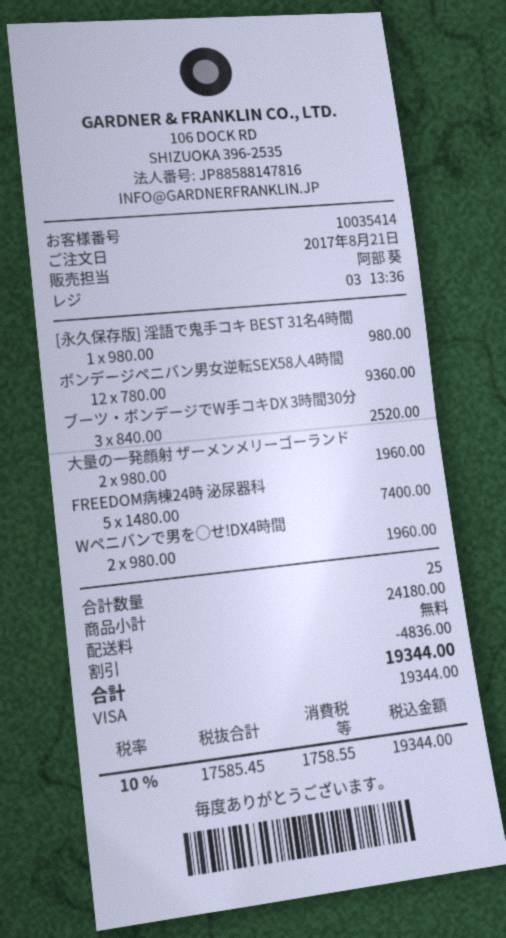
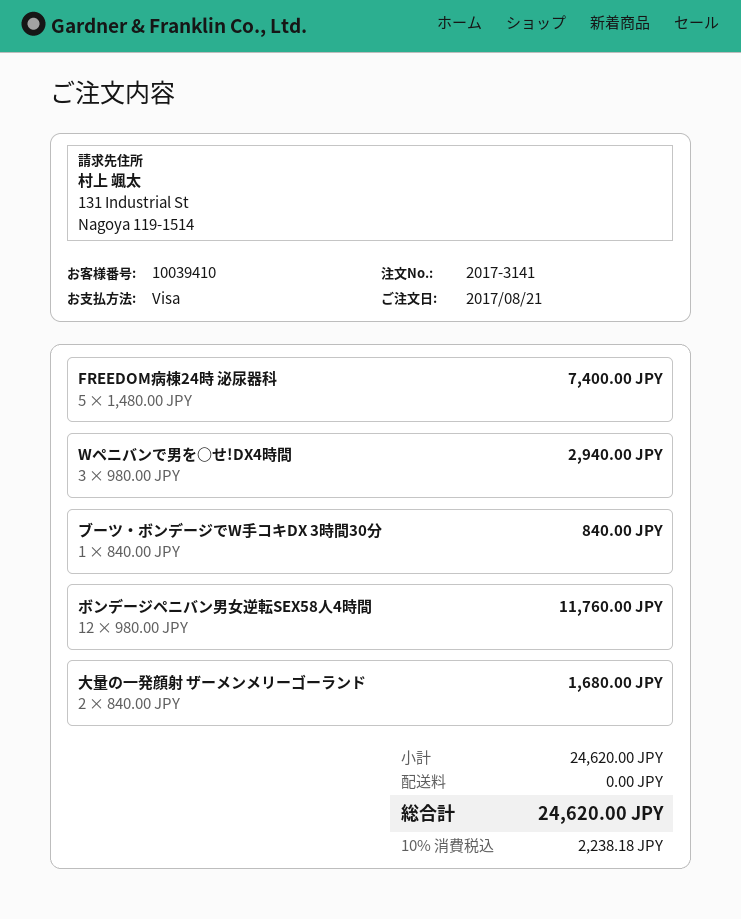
customer number: 10035414 -> 10039410
[永久保存版] 淫語で鬼手コキ BEST 31名4時間: 1 x 980.00 = 980.00 -> none
ボンデージペニバン男女逆転SEX58人4時間: 12 x 780.00 = 9360.00 -> 12 x 980.00 = 11760.00
ブーツ・ボンデージでW手コキDX 3時間30分: 3 x 840.00 = 2520.00 -> 1 x 840.00 = 840.00
大量の一発顔射 ザーメンメリーゴーランド: 2 x 980.00 = 1960.00 -> 2 x 840.00 = 1680.00
Wペニバンで男を○せ!DX4時間: 2 x 980.00 = 1960.00 -> 3 x 980.00 = 2940.00
subtotal: 24180.00 -> 24620.00
discount: 4836.00 -> none
tax: 10% = 1758.55 -> 10% = 2238.18
total: 19344.00 -> 24620.00

